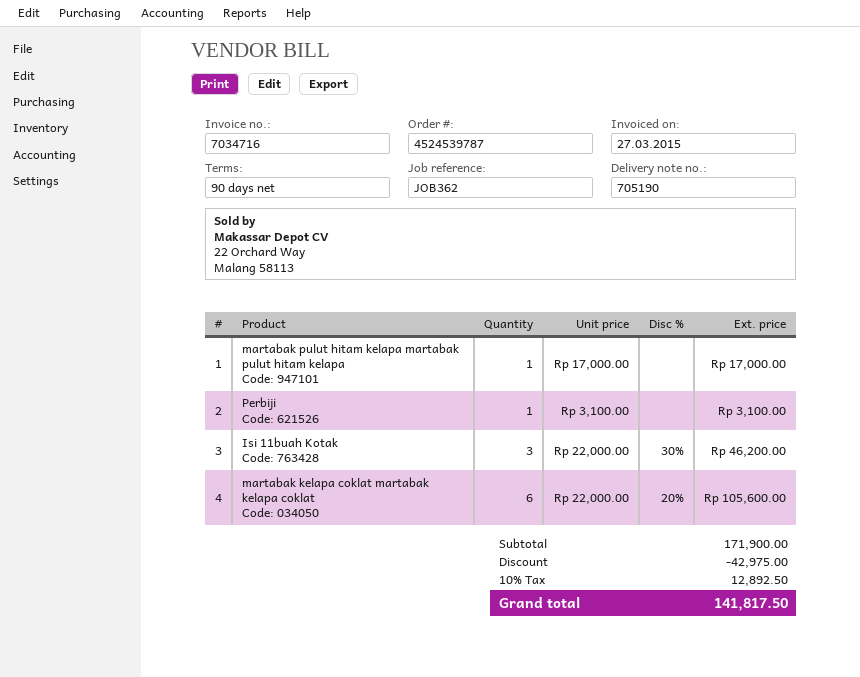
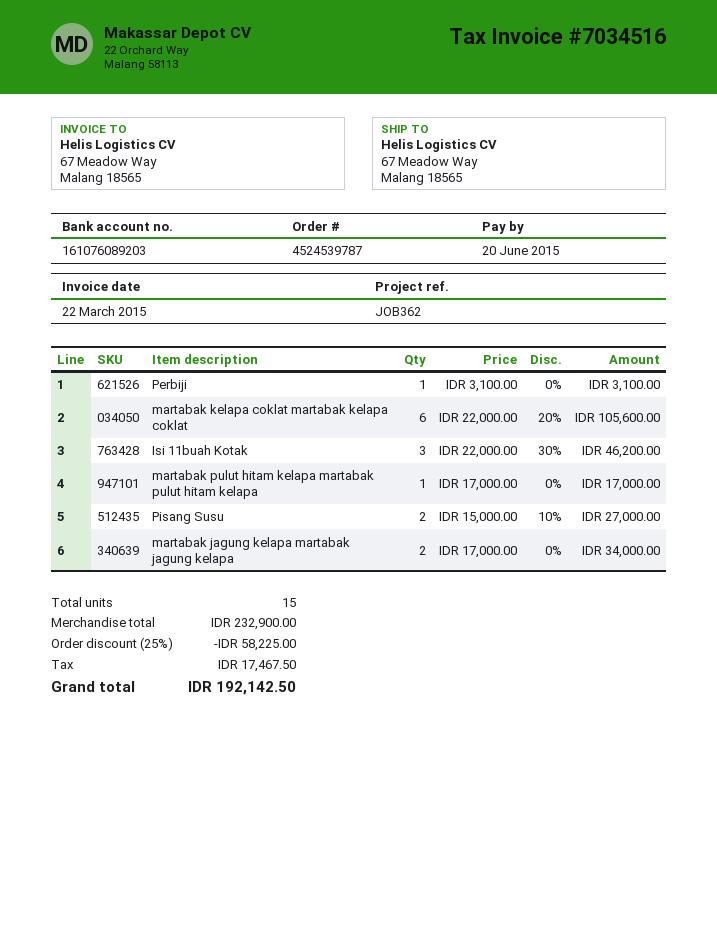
invoice number: 7034716 -> 7034516
invoice date: 2015-03-27 -> 2015-03-22
Pisang Susu: none -> 2 x 15000.00 - 10% = 27000.00
martabak jagung kelapa martabak jagung kelapa: none -> 2 x 17000.00 = 34000.00
subtotal: 171900.00 -> 232900.00
discount: 42975.00 -> 58225.00
tax: 12892.50 -> 17467.50
total: 141817.50 -> 192142.50

